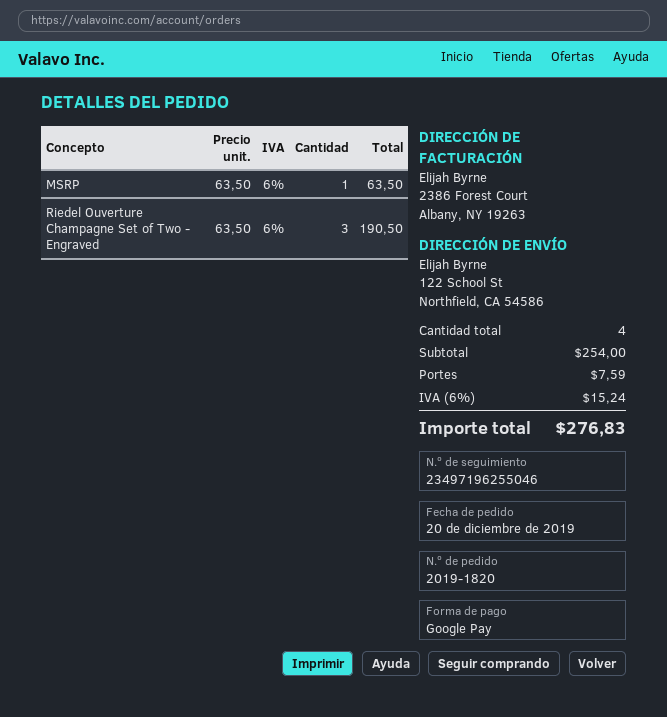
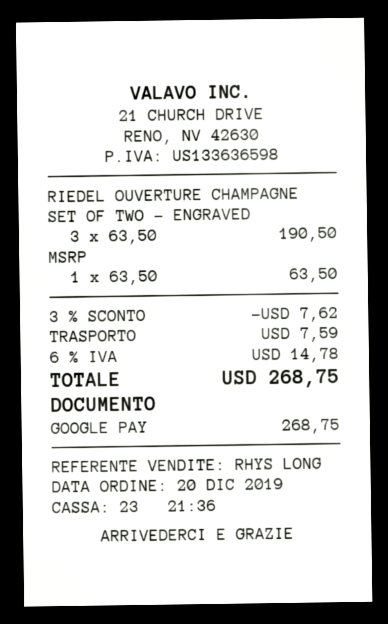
discount: none -> 3% = 7.62
tax: 6% = 15.24 -> 6% = 14.78
total: 276.83 -> 268.75

